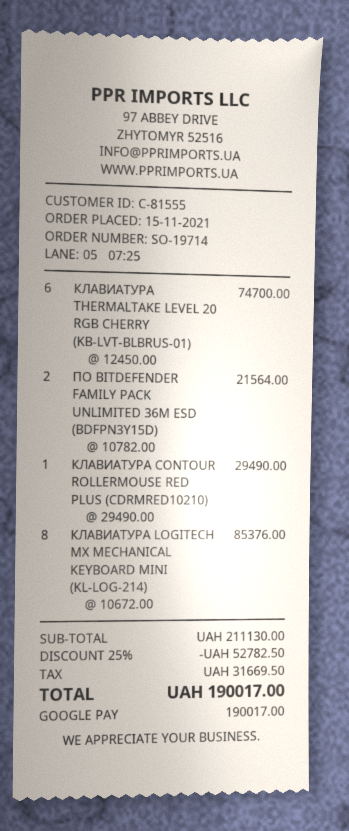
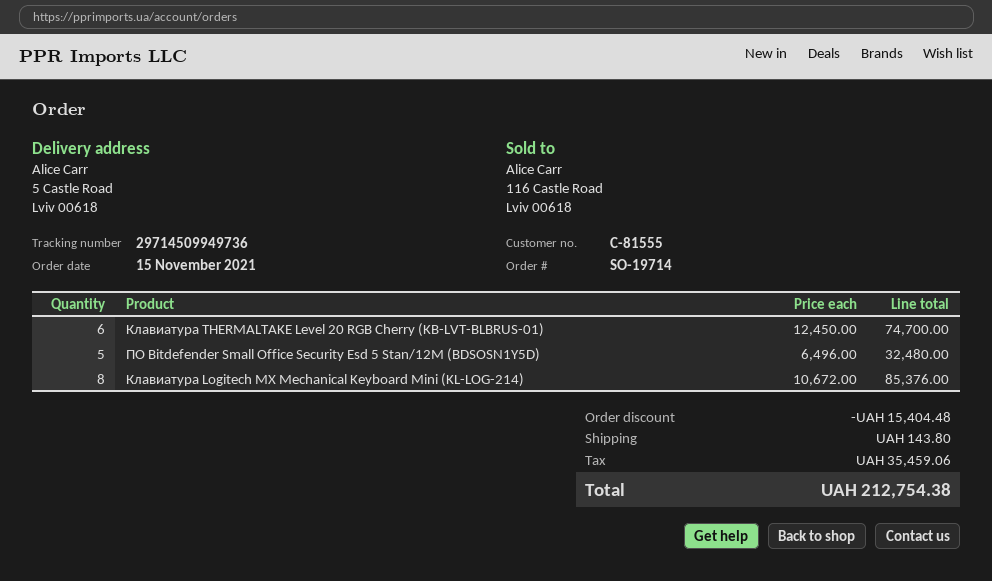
ПО BITDEFENDER FAMILY PACK UNLIMITED 36M ESD (BDFPN3Y15D): 2 x 10782.00 = 21564.00 -> none
КЛАВИАТУРА CONTOUR ROLLERMOUSE RED PLUS (CDRMRED10210): 1 x 29490.00 = 29490.00 -> none
ПО Bitdefender Small Office Security Esd 5 Stan/12M (BDSOSN1Y5D): none -> 5 x 6496.00 = 32480.00
discount: 52782.50 -> 15404.48
shipping: none -> 143.80
tax: 31669.50 -> 35459.06
total: 190017.00 -> 212754.38

